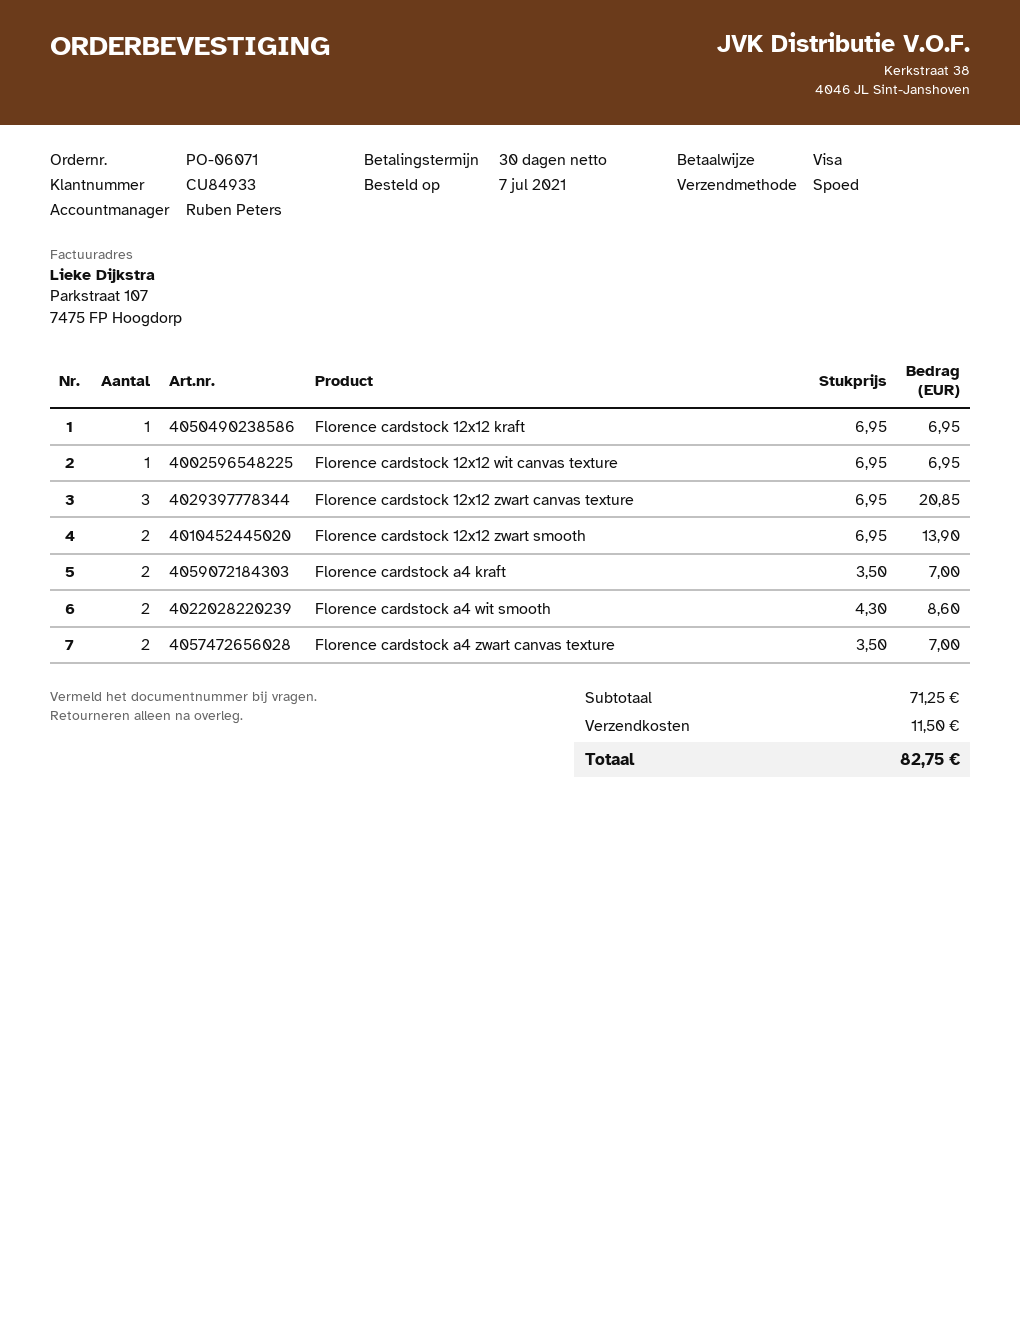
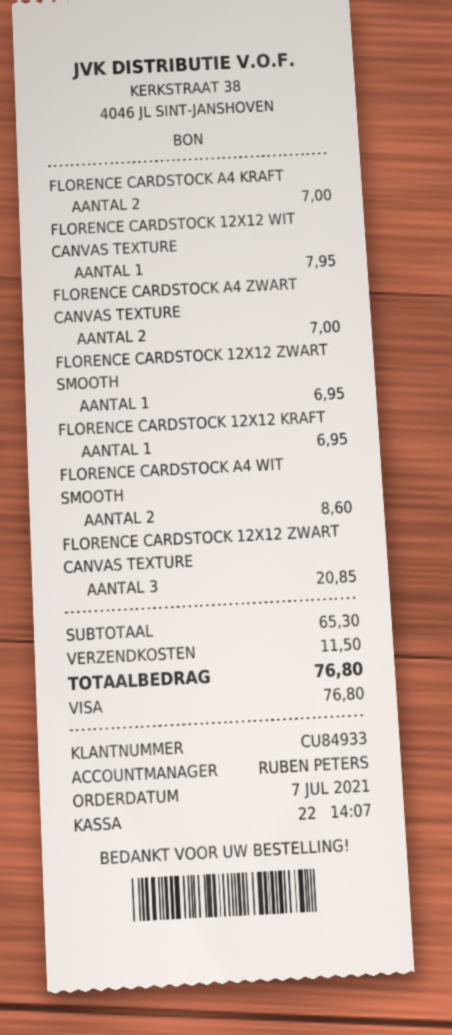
Florence cardstock 12x12 wit canvas texture: 1 for 6.95 -> 1 for 7.95
Florence cardstock 12x12 zwart smooth: 2 for 13.90 -> 1 for 6.95
subtotal: 71.25 -> 65.30
total: 82.75 -> 76.80

